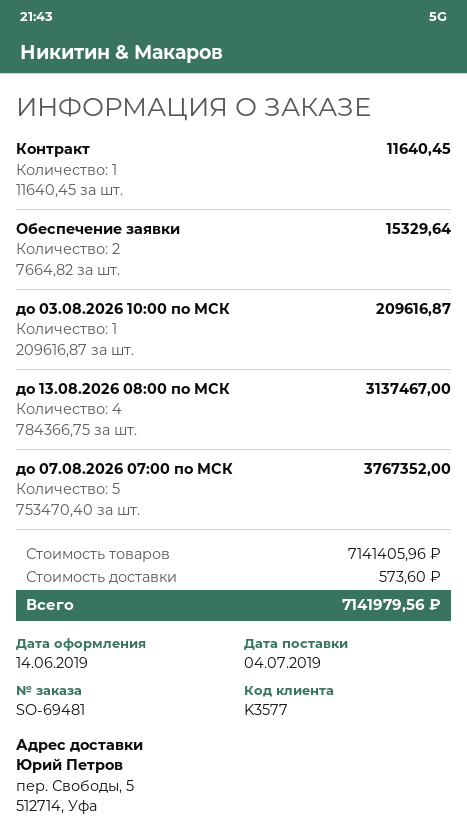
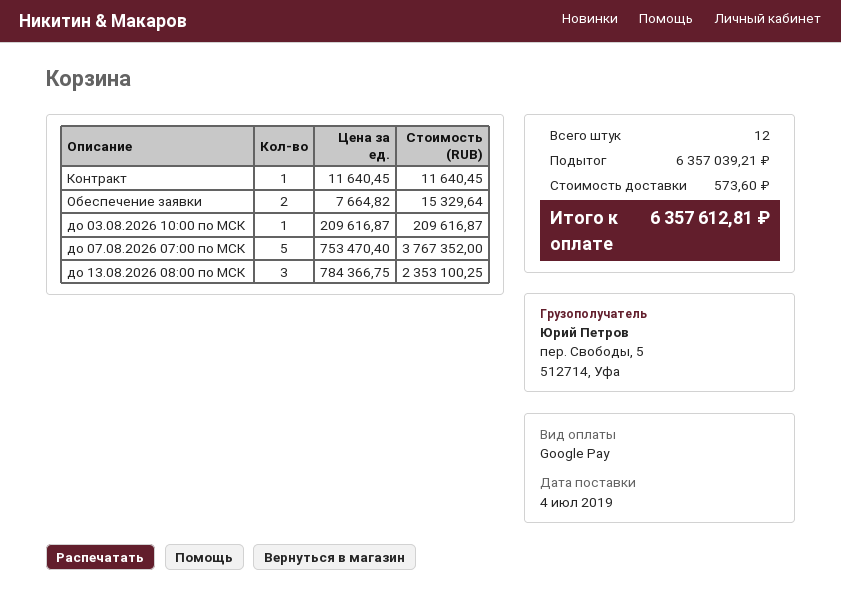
до 13.08.2026 08:00 по МСК: 4 x 784366.75 = 3137467.00 -> 3 x 784366.75 = 2353100.25
subtotal: 7141405.96 -> 6357039.21
total: 7141979.56 -> 6357612.81

